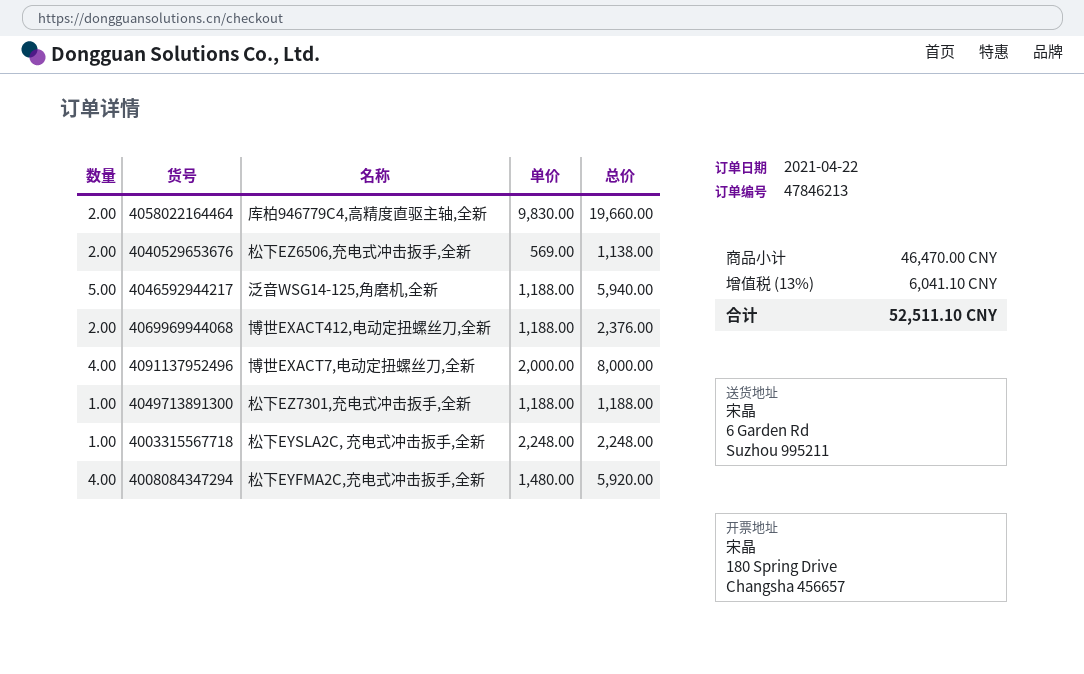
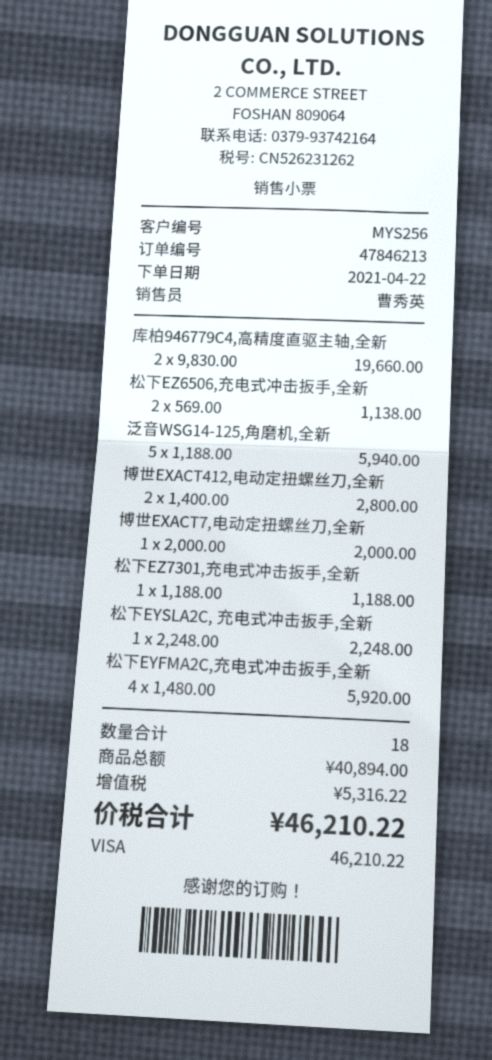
博世EXACT412,电动定扭螺丝刀,全新: 2 x 1188.00 = 2376.00 -> 2 x 1400.00 = 2800.00
博世EXACT7,电动定扭螺丝刀,全新: 4 x 2000.00 = 8000.00 -> 1 x 2000.00 = 2000.00
subtotal: 46470.00 -> 40894.00
tax: 6041.10 -> 5316.22
total: 52511.10 -> 46210.22

